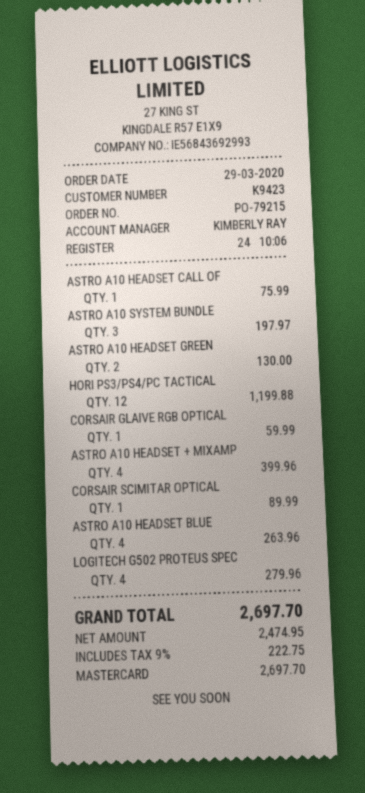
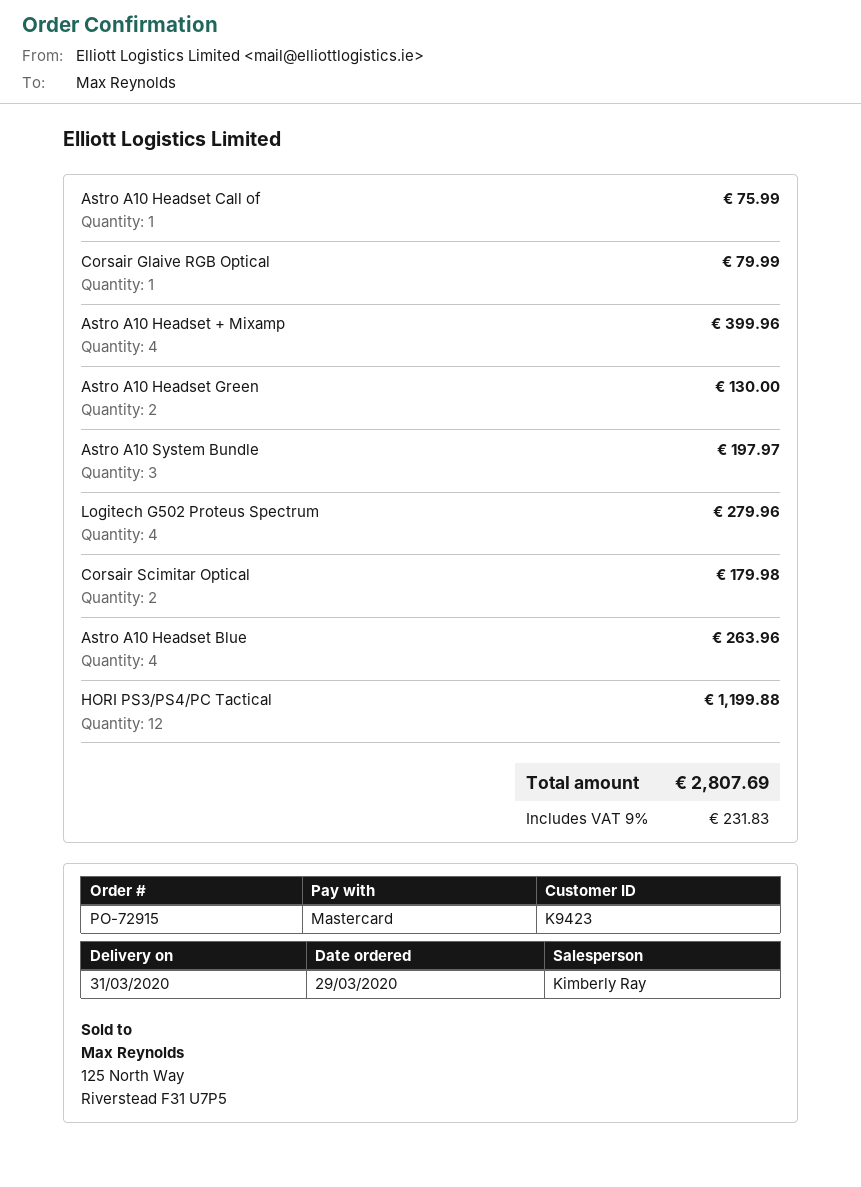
order number: PO-79215 -> PO-72915
CORSAIR GLAIVE RGB OPTICAL: 1 for 59.99 -> 1 for 79.99
CORSAIR SCIMITAR OPTICAL: 1 for 89.99 -> 2 for 179.98
tax: 9% = 222.75 -> 9% = 231.83
total: 2697.70 -> 2807.69

